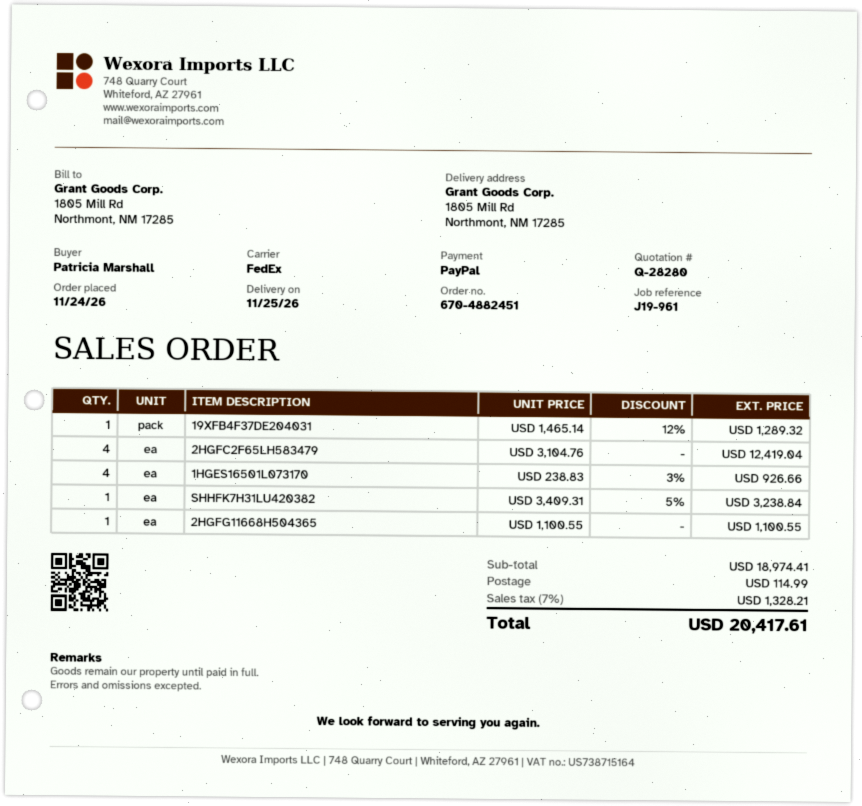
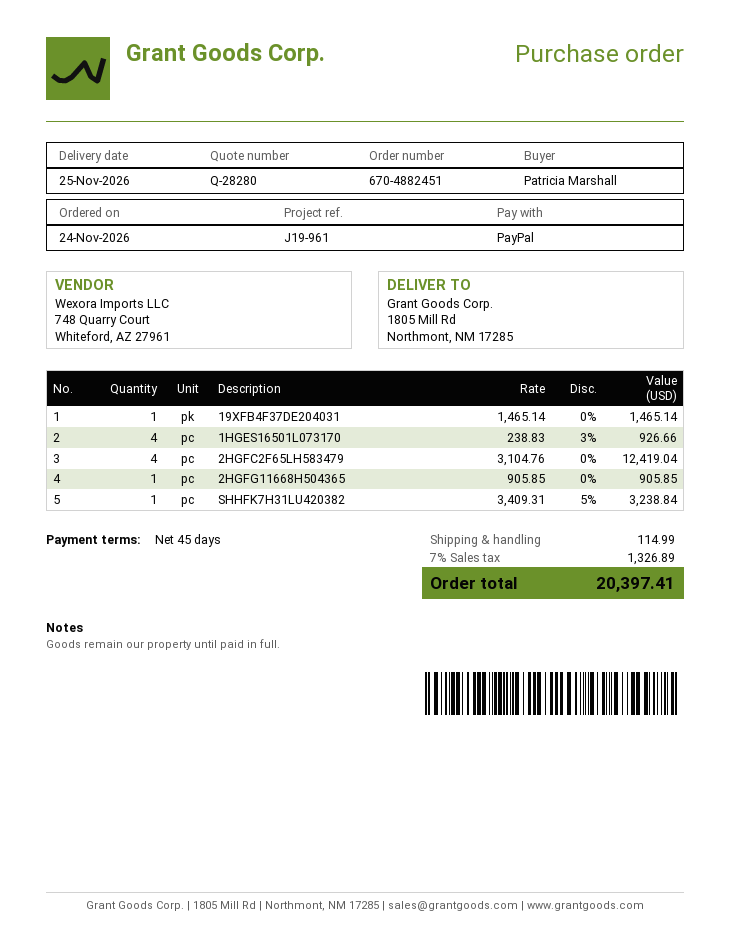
19XFB4F37DE204031: 1 x 1465.14 - 12% = 1289.32 -> 1 x 1465.14 = 1465.14
2HGFG11668H504365: 1 x 1100.55 = 1100.55 -> 1 x 905.85 = 905.85
tax: 7% = 1328.21 -> 7% = 1326.89
total: 20417.61 -> 20397.41

